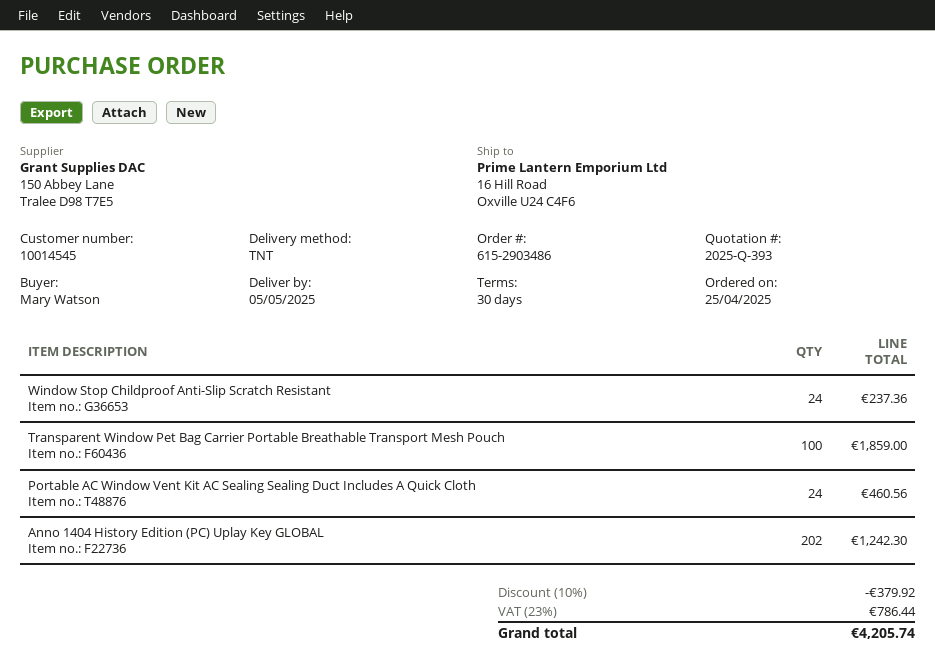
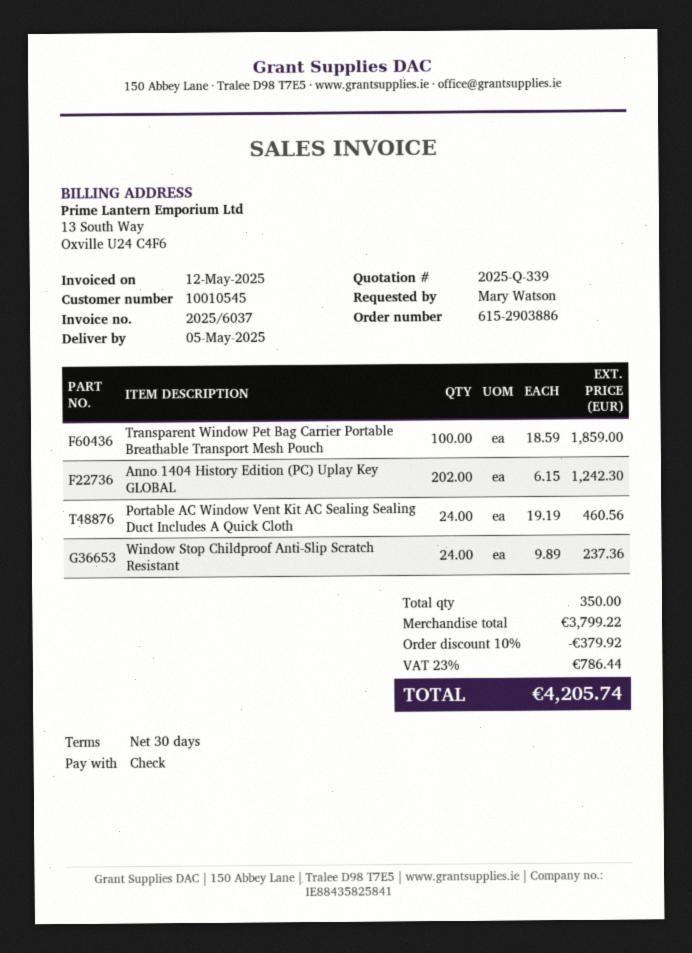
quote number: 2025-Q-393 -> 2025-Q-339
order number: 615-2903486 -> 615-2903886
customer number: 10014545 -> 10010545

